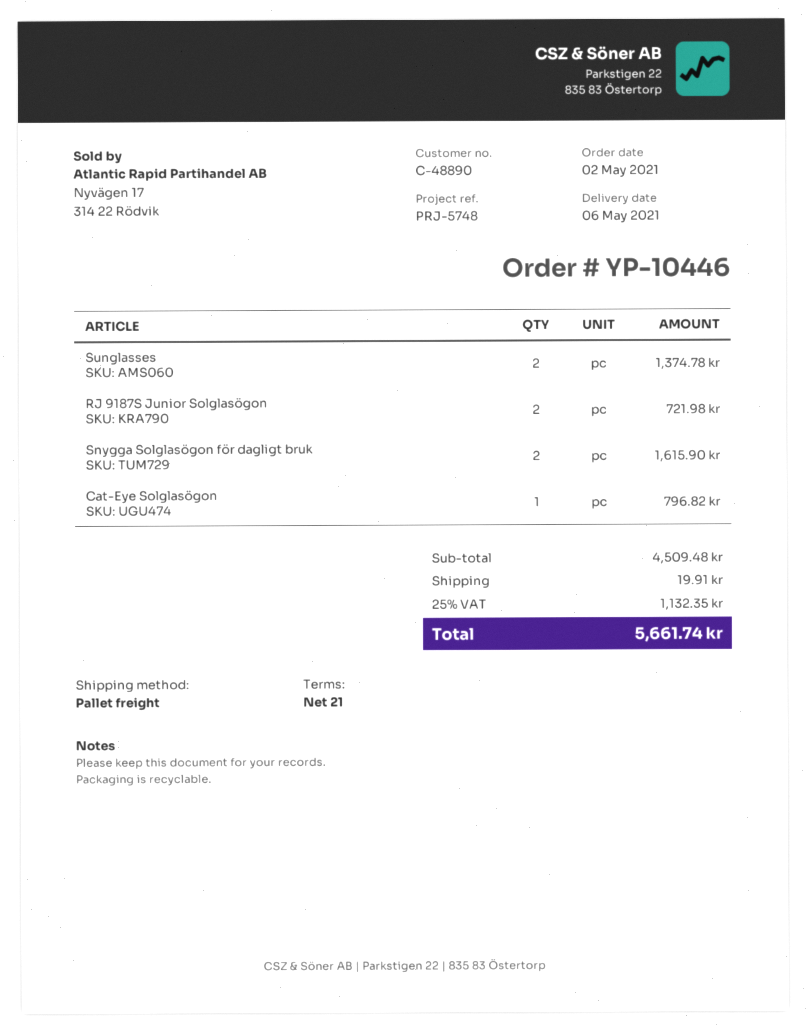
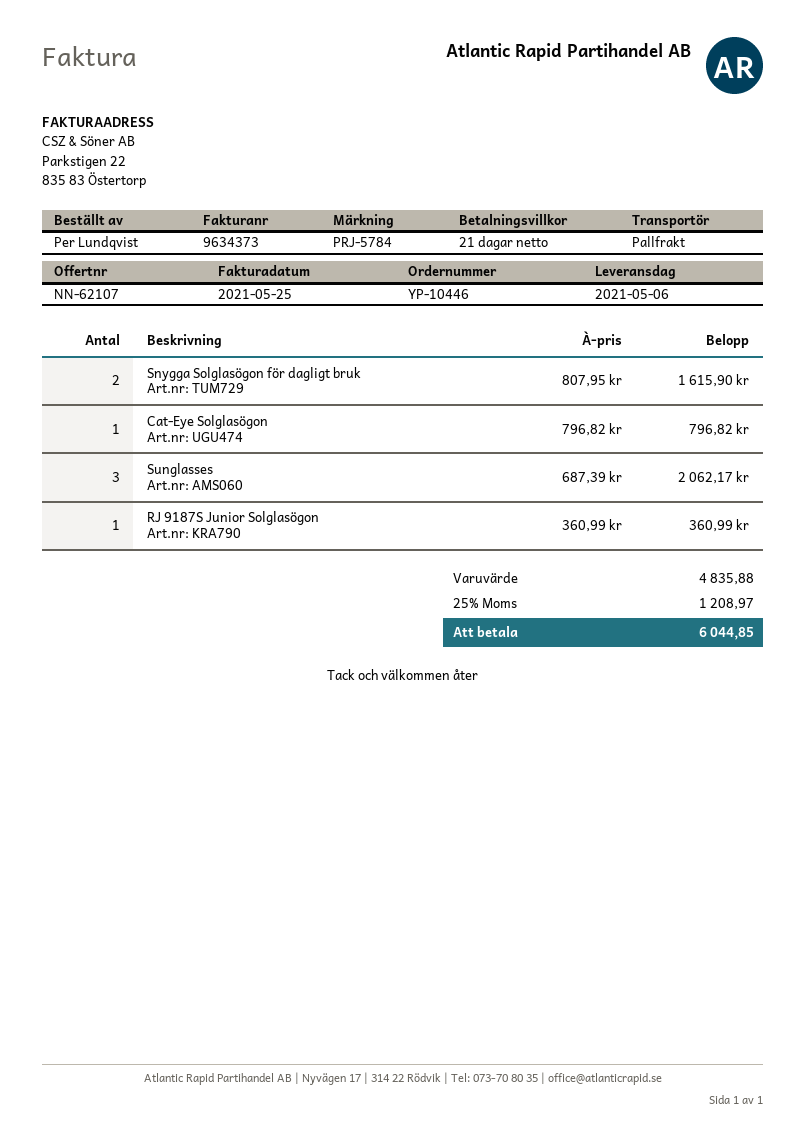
reference: PRJ-5748 -> PRJ-5784
Sunglasses: 2 for 1374.78 -> 3 for 2062.17
RJ 9187S Junior Solglasögon: 2 for 721.98 -> 1 for 360.99
subtotal: 4509.48 -> 4835.88
shipping: 19.91 -> none
tax: 25% = 1132.35 -> 25% = 1208.97
total: 5661.74 -> 6044.85

